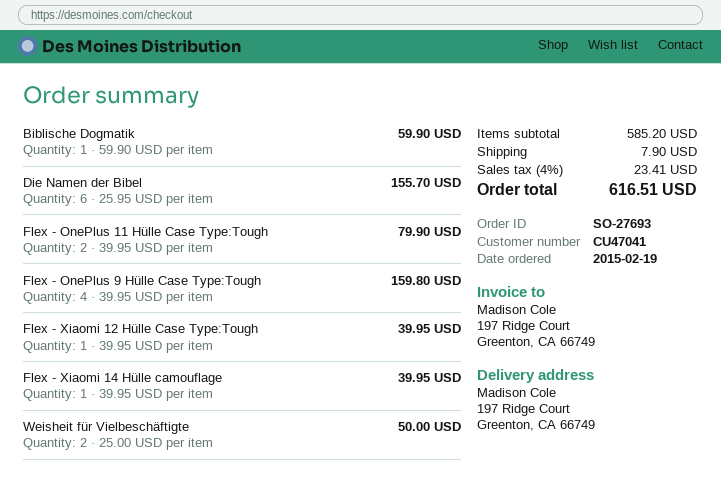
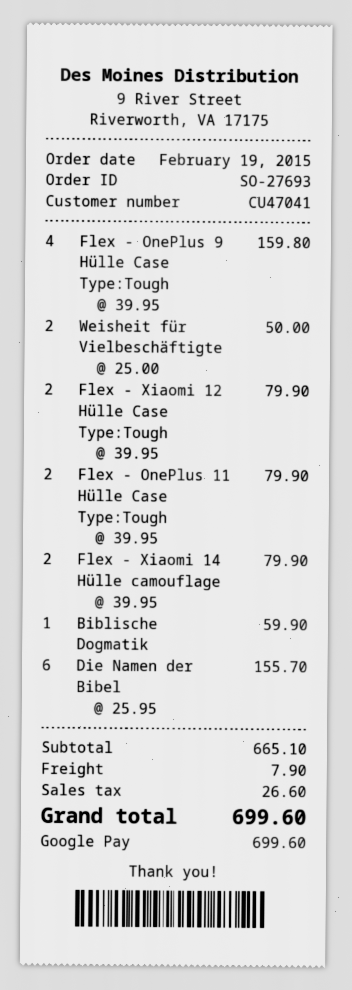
Flex - Xiaomi 12 Hülle Case Type:Tough: 1 x 39.95 = 39.95 -> 2 x 39.95 = 79.90
Flex - Xiaomi 14 Hülle camouflage: 1 x 39.95 = 39.95 -> 2 x 39.95 = 79.90
subtotal: 585.20 -> 665.10
tax: 23.41 -> 26.60
total: 616.51 -> 699.60

